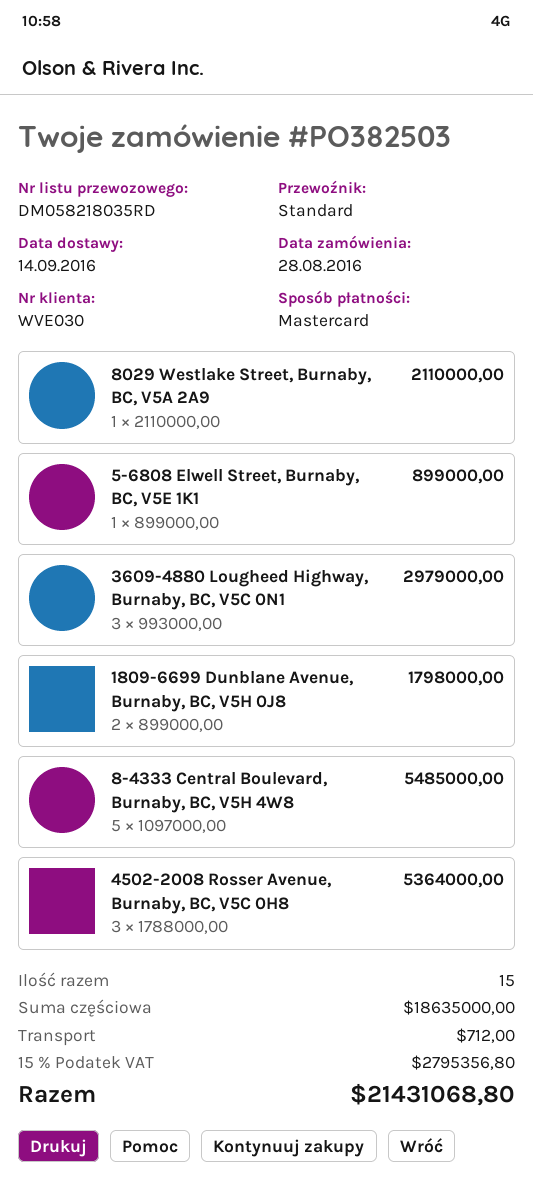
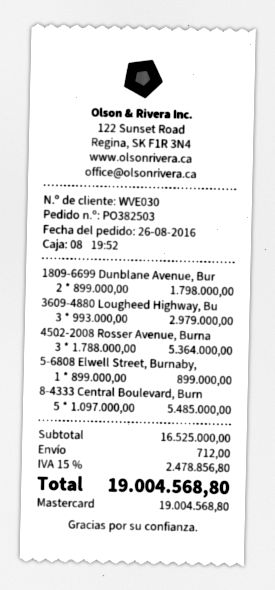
order date: 2016-08-28 -> 2016-08-26
8029 Westlake Street, Burnaby, BC, V5A 2A9: 1 x 2110000.00 = 2110000.00 -> none
subtotal: 18635000.00 -> 16525000.00
tax: 15% = 2795356.80 -> 15% = 2478856.80
total: 21431068.80 -> 19004568.80

